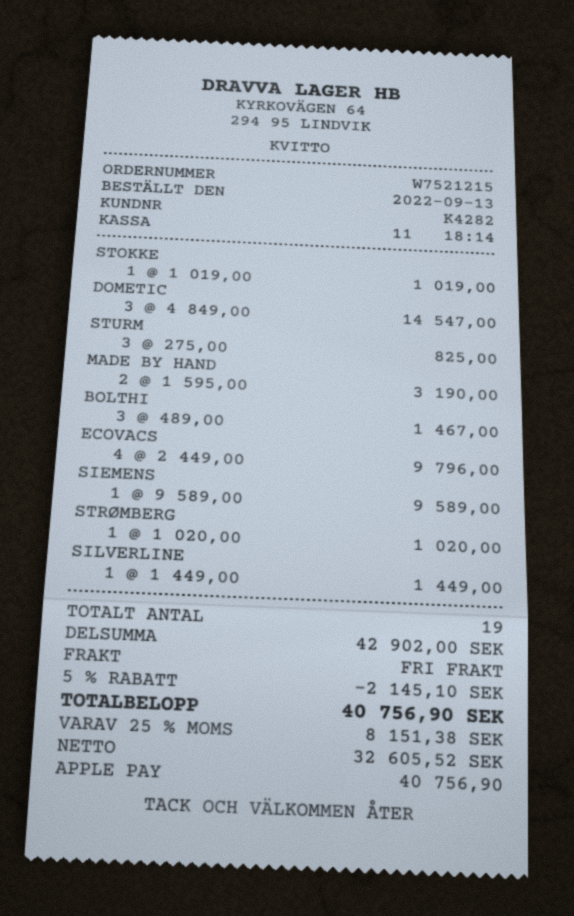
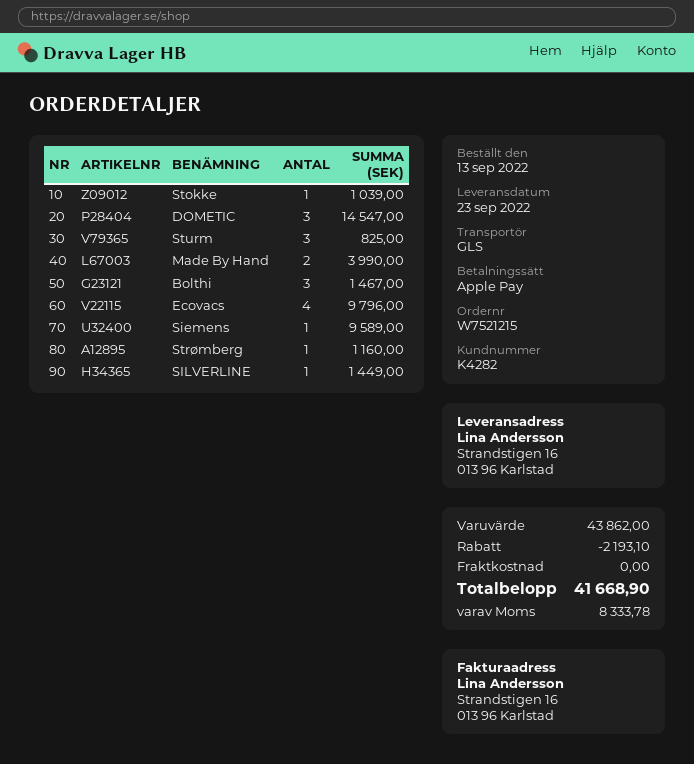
STOKKE: 1 for 1019.00 -> 1 for 1039.00
MADE BY HAND: 2 for 3190.00 -> 2 for 3990.00
STRØMBERG: 1 for 1020.00 -> 1 for 1160.00
subtotal: 42902.00 -> 43862.00
discount: 2145.10 -> 2193.10
tax: 8151.38 -> 8333.78
total: 40756.90 -> 41668.90

